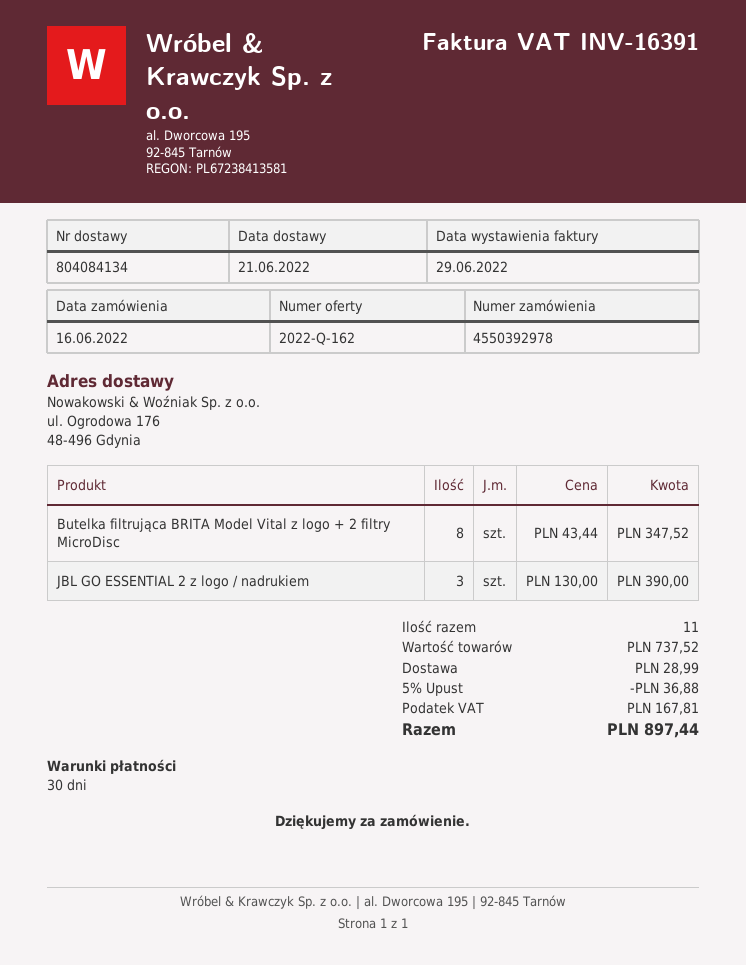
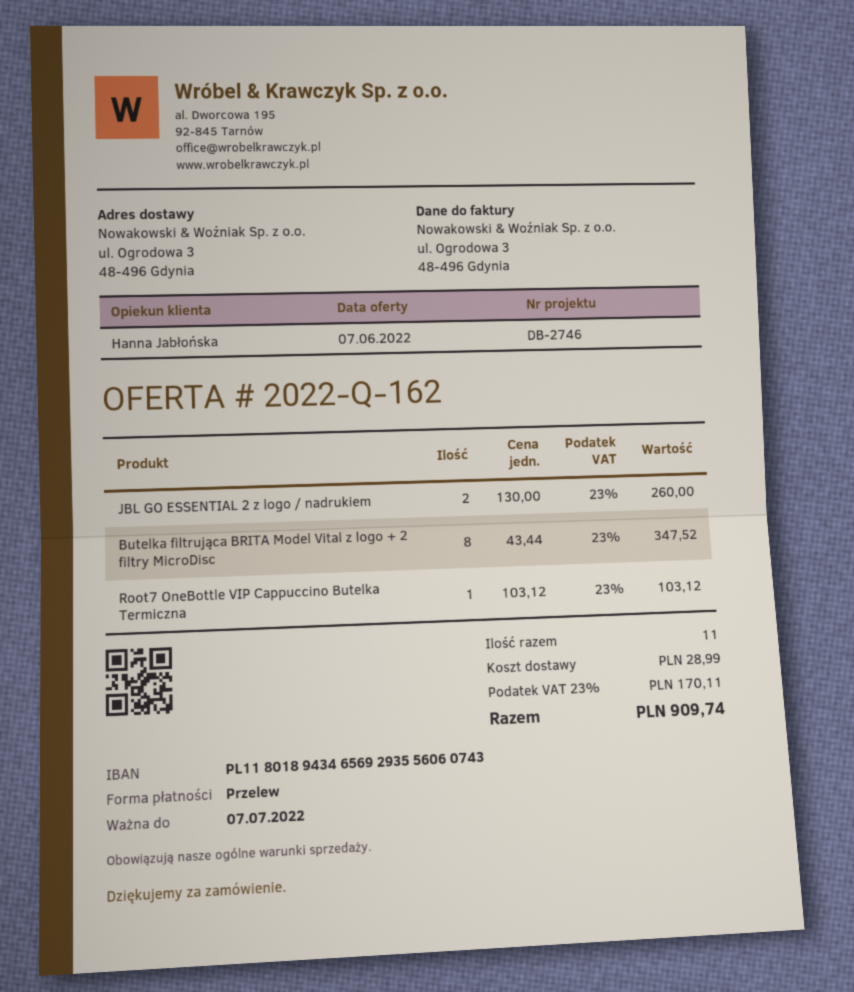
ship to: ul. Ogrodowa 176, 48-496 Gdynia -> ul. Ogrodowa 3, 48-496 Gdynia
JBL GO ESSENTIAL 2 z logo / nadrukiem: 3 x 130.00 = 390.00 -> 2 x 130.00 = 260.00
Root7 OneBottle VIP Cappuccino Butelka Termiczna: none -> 1 x 103.12 = 103.12
discount: 5% = 36.88 -> none
tax: 167.81 -> 170.11
total: 897.44 -> 909.74

